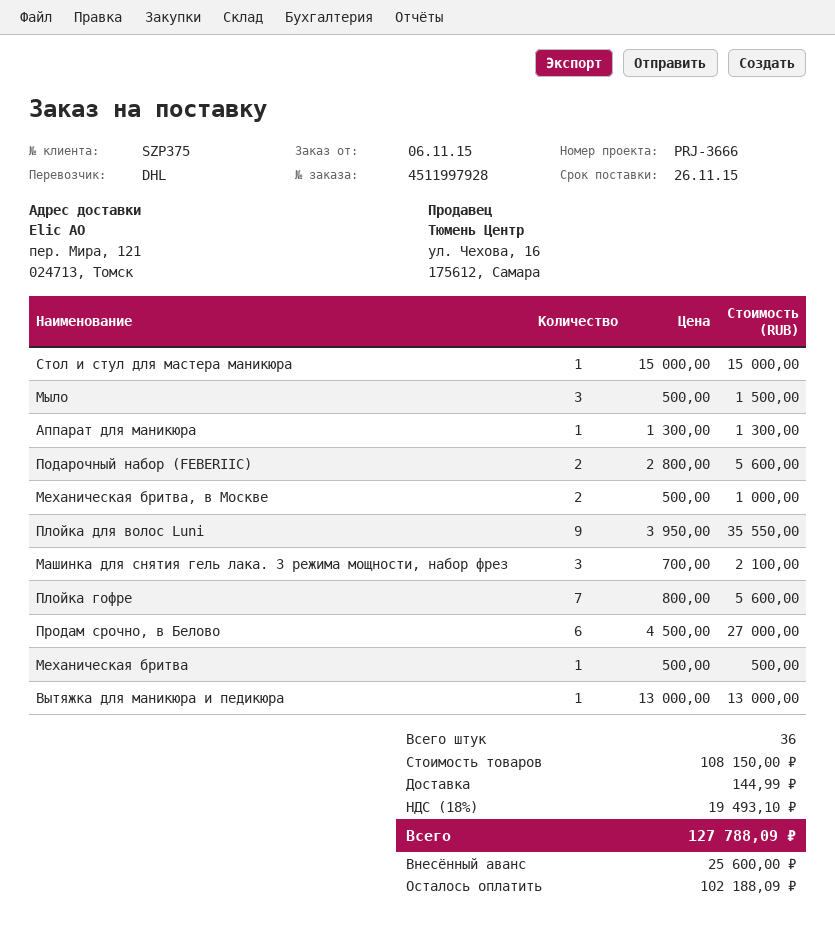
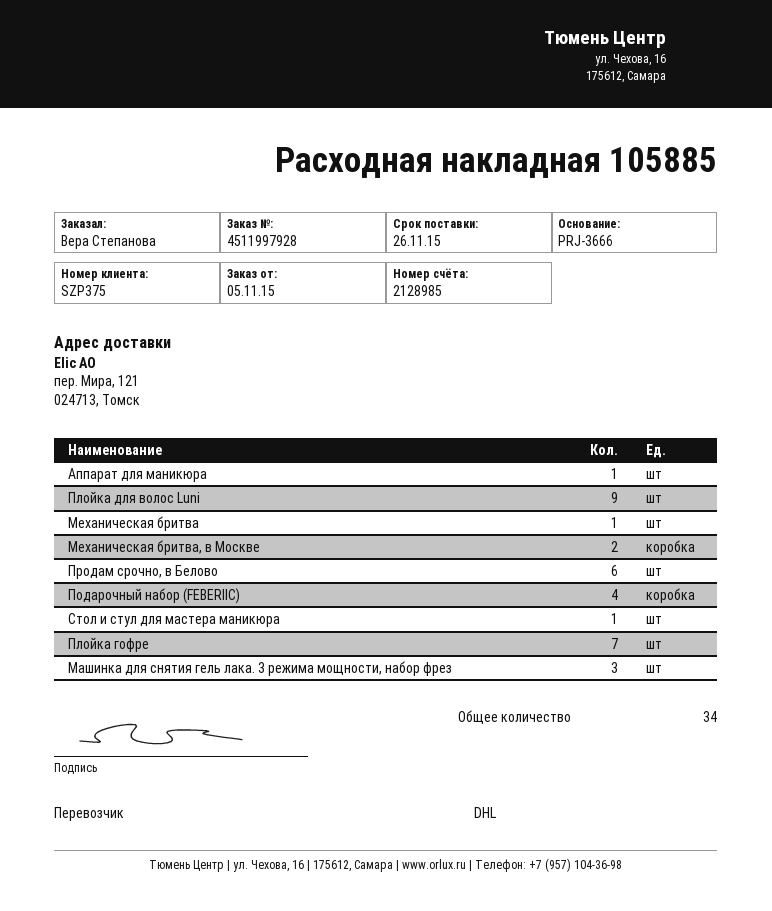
order date: 2015-11-06 -> 2015-11-05
Мыло: 3 -> none
Подарочный набор (FEBERIIC): 2 -> 4
Вытяжка для маникюра и педикюра: 1 -> none
total quantity: 36 -> 34

